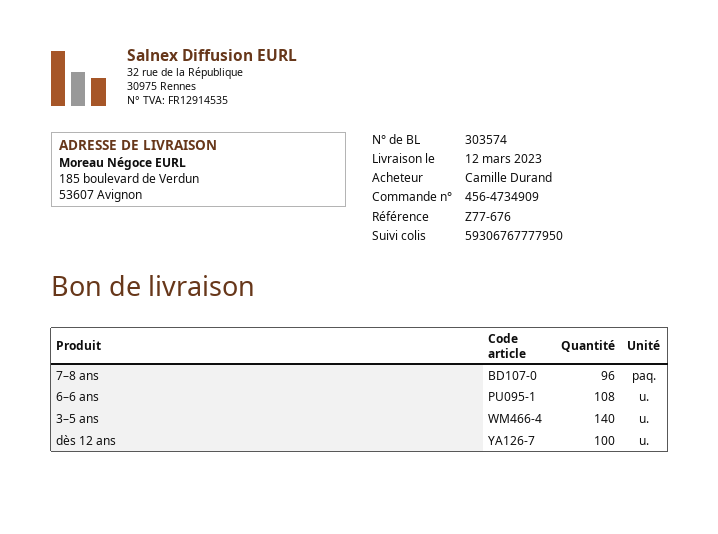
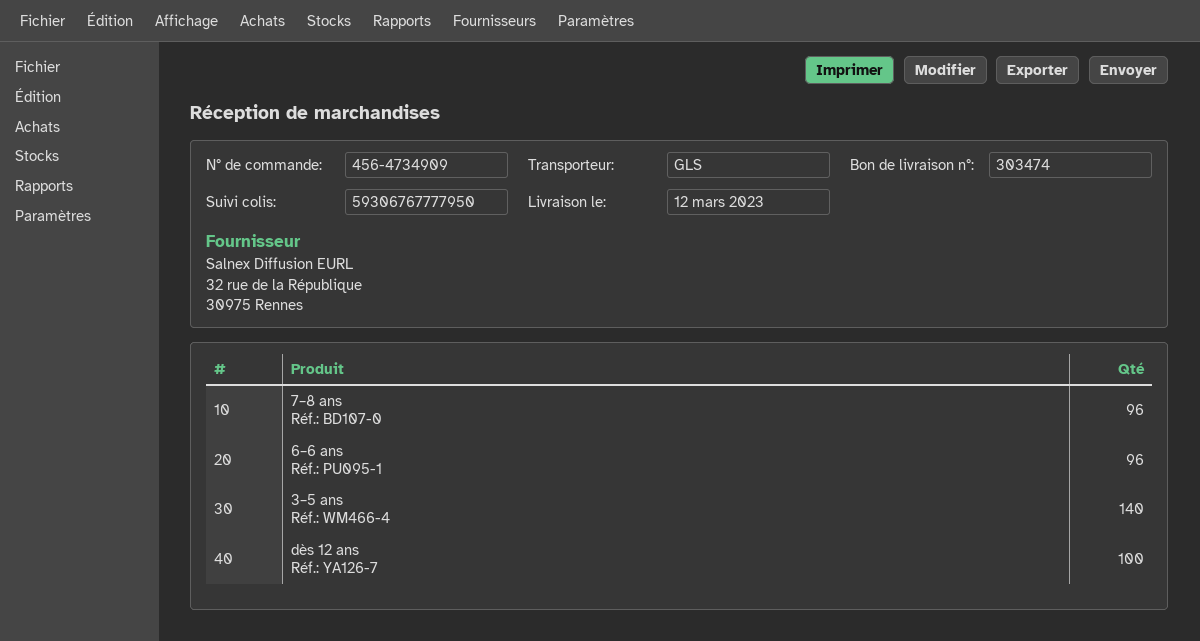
delivery note number: 303574 -> 303474
6–6 ans: 108 -> 96

